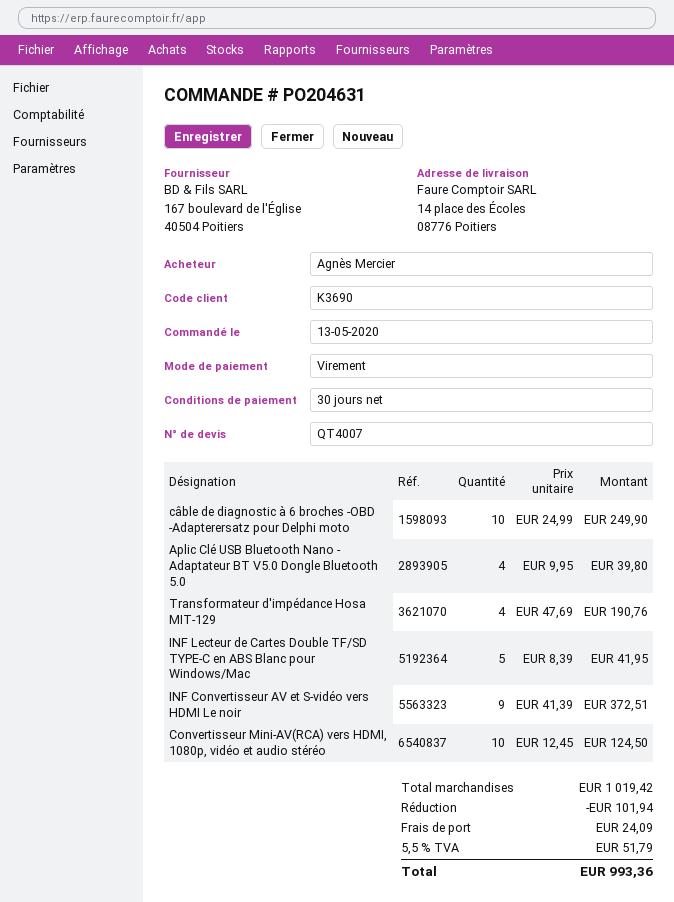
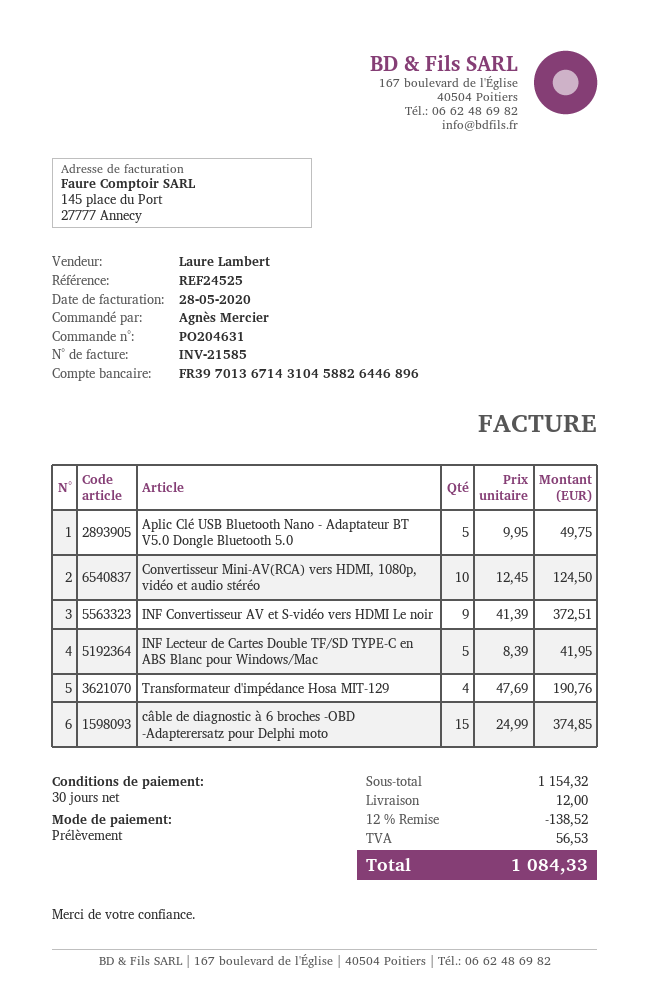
payment method: bank transfer -> direct debit
câble de diagnostic à 6 broches -OBD -Adapterersatz pour Delphi moto: 10 x 24.99 = 249.90 -> 15 x 24.99 = 374.85
Aplic Clé USB Bluetooth Nano - Adaptateur BT V5.0 Dongle Bluetooth 5.0: 4 x 9.95 = 39.80 -> 5 x 9.95 = 49.75
subtotal: 1019.42 -> 1154.32
discount: 101.94 -> 138.52
shipping: 24.09 -> 12.00
tax: 51.79 -> 56.53
total: 993.36 -> 1084.33

